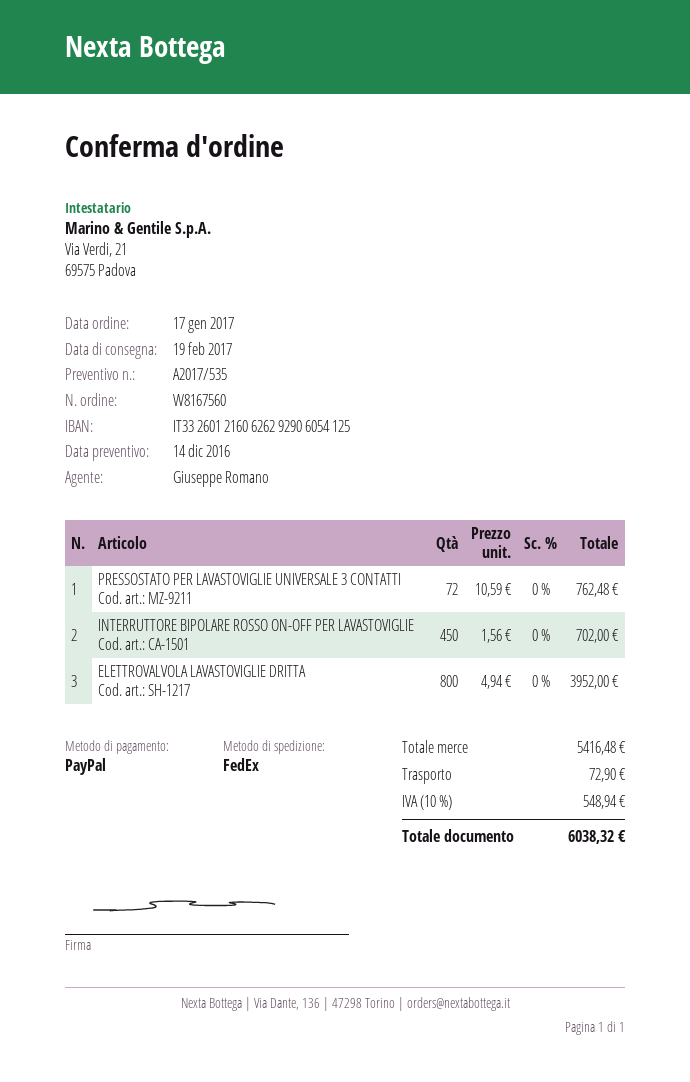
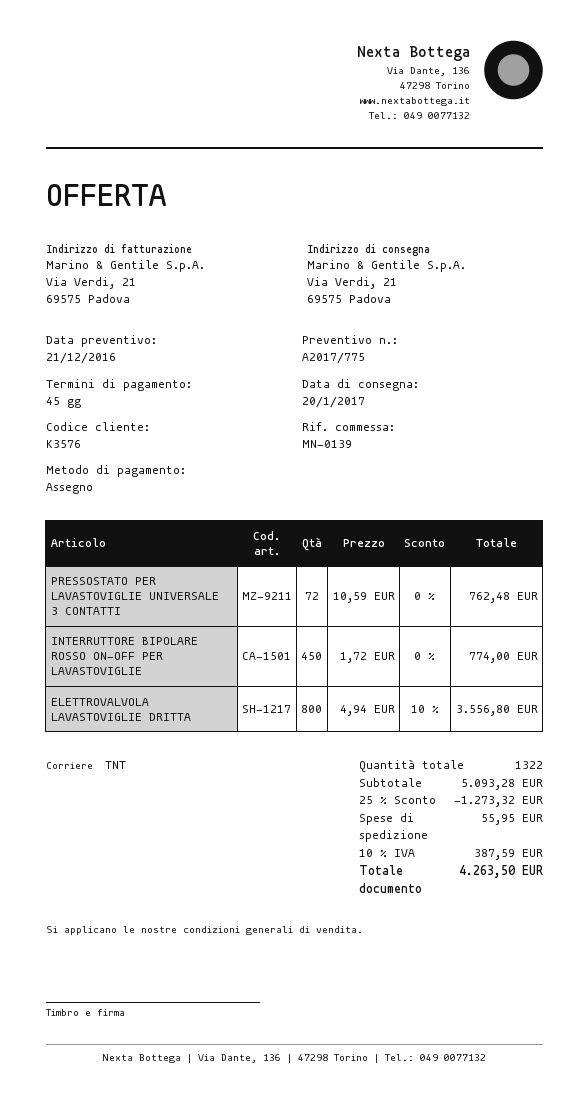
quote number: A2017/535 -> A2017/775
quote date: 2016-12-14 -> 2016-12-21
delivery date: 2017-02-19 -> 2017-01-20
payment method: PayPal -> cheque
shipping method: FedEx -> TNT
INTERRUTTORE BIPOLARE ROSSO ON-OFF PER LAVASTOVIGLIE: 450 x 1.56 = 702.00 -> 450 x 1.72 = 774.00
ELETTROVALVOLA LAVASTOVIGLIE DRITTA: 800 x 4.94 = 3952.00 -> 800 x 4.94 - 10% = 3556.80
subtotal: 5416.48 -> 5093.28
discount: none -> 25% = 1273.32
shipping: 72.90 -> 55.95
tax: 10% = 548.94 -> 10% = 387.59
total: 6038.32 -> 4263.50

